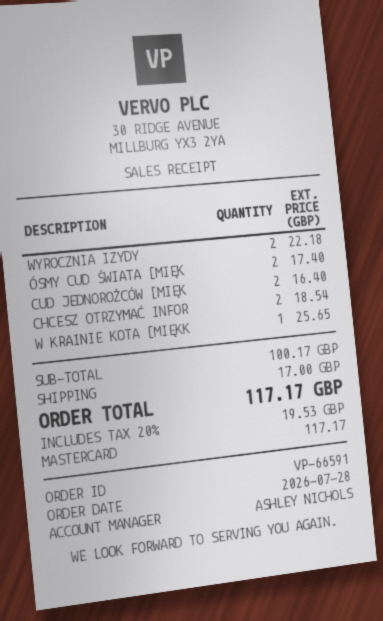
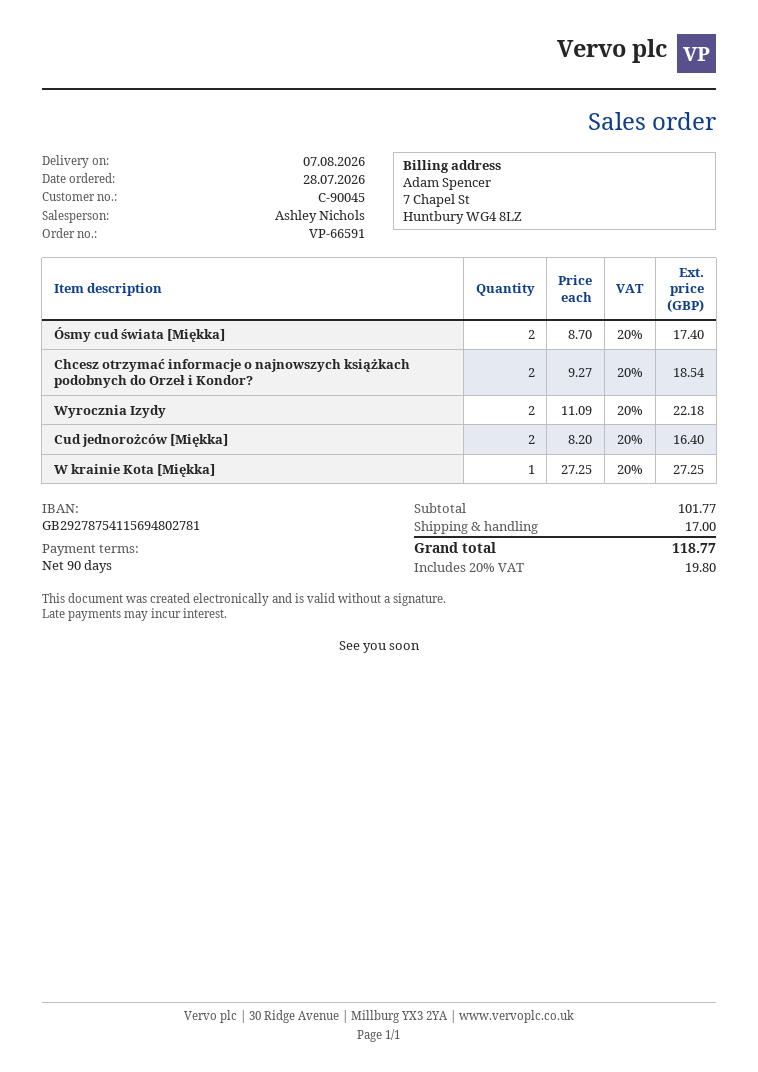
W KRAINIE KOTA [MIĘKK: 1 for 25.65 -> 1 for 27.25
subtotal: 100.17 -> 101.77
tax: 20% = 19.53 -> 20% = 19.80
total: 117.17 -> 118.77

